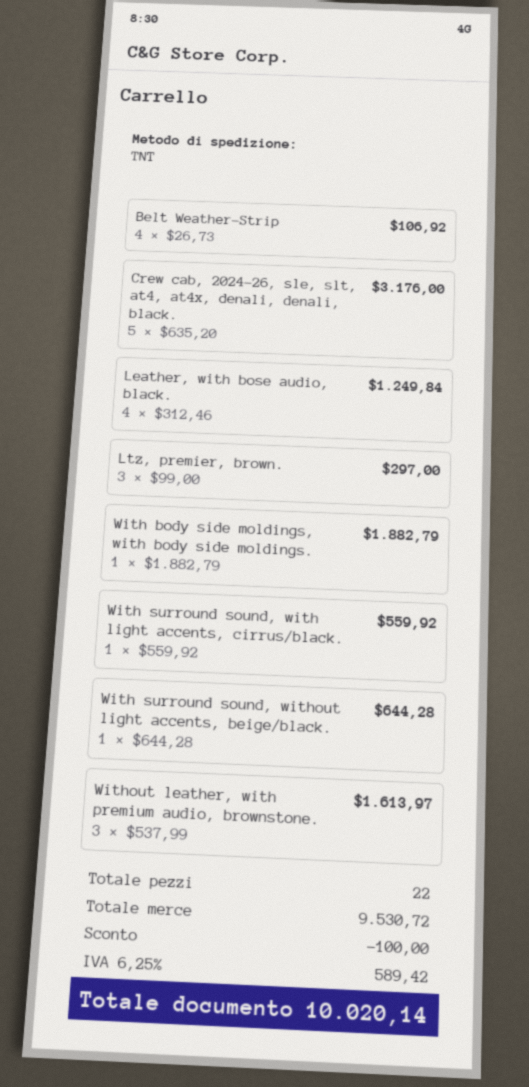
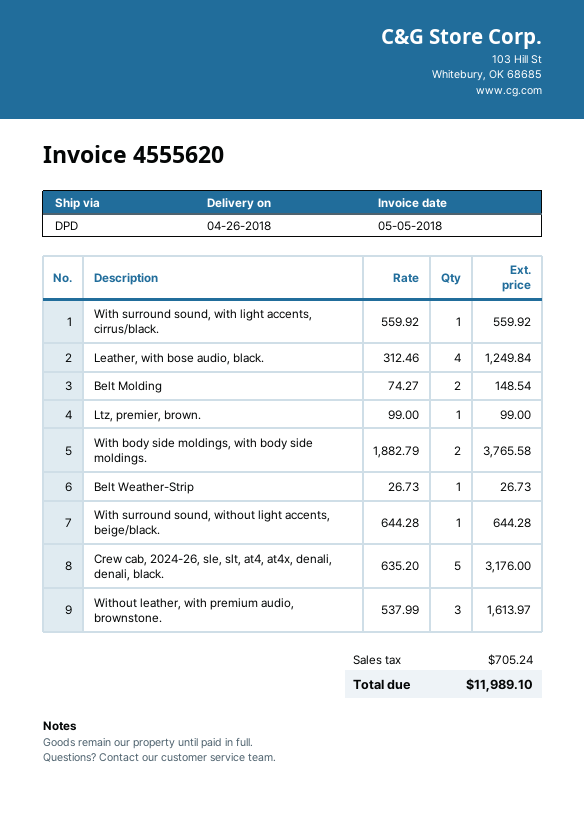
shipping method: TNT -> DPD
Belt Weather-Strip: 4 x 26.73 = 106.92 -> 1 x 26.73 = 26.73
Ltz, premier, brown.: 3 x 99.00 = 297.00 -> 1 x 99.00 = 99.00
With body side moldings, with body side moldings.: 1 x 1882.79 = 1882.79 -> 2 x 1882.79 = 3765.58
Belt Molding: none -> 2 x 74.27 = 148.54
discount: 100.00 -> none
tax: 589.42 -> 705.24
total: 10020.14 -> 11989.10

